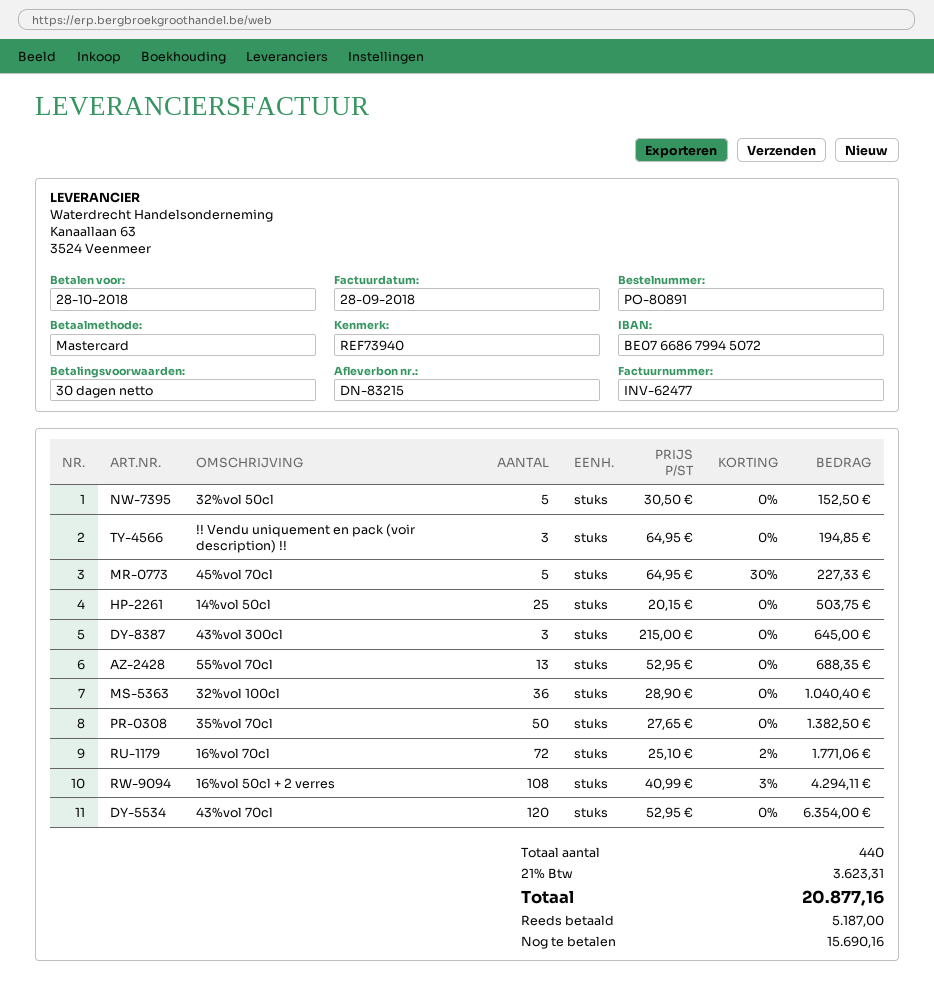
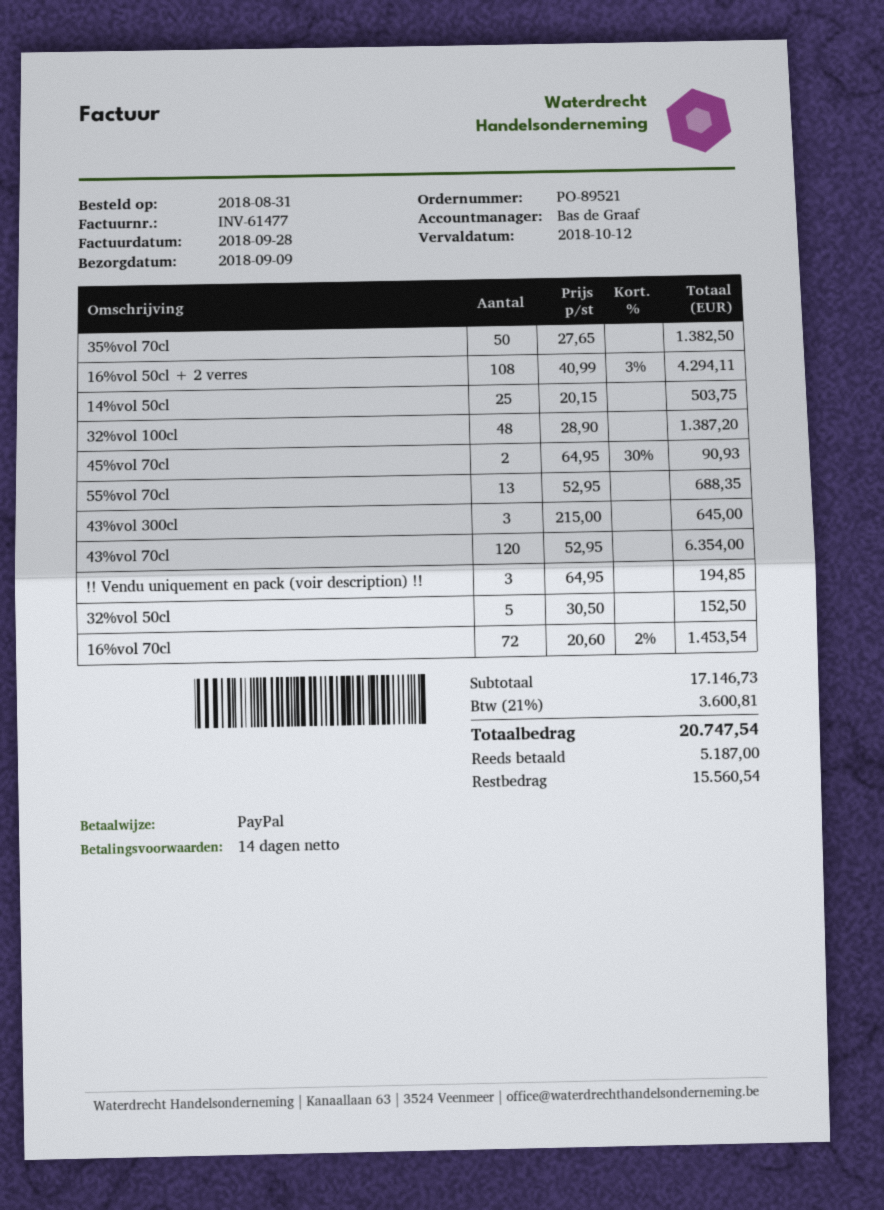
order number: PO-80891 -> PO-89521
invoice number: INV-62477 -> INV-61477
payment terms: 30 days -> 14 days
due date: 2018-10-28 -> 2018-10-12
payment method: Mastercard -> PayPal
45%vol 70cl: 5 x 64.95 - 30% = 227.33 -> 2 x 64.95 - 30% = 90.93
32%vol 100cl: 36 x 28.90 = 1040.40 -> 48 x 28.90 = 1387.20
16%vol 70cl: 72 x 25.10 - 2% = 1771.06 -> 72 x 20.60 - 2% = 1453.54
tax: 21% = 3623.31 -> 21% = 3600.81
total: 20877.16 -> 20747.54
balance: 15690.16 -> 15560.54

